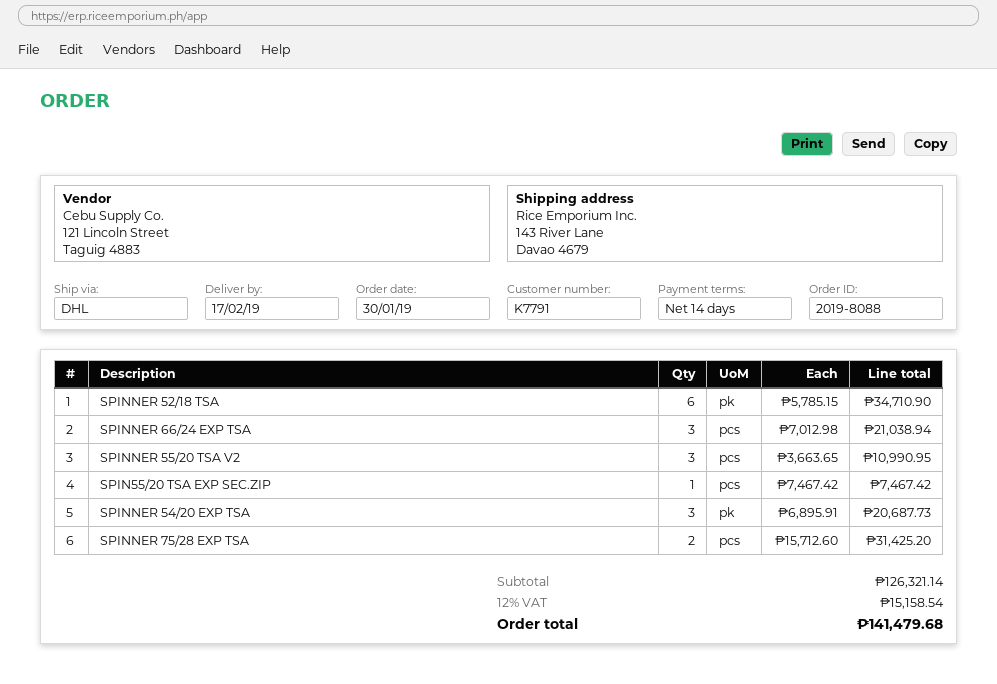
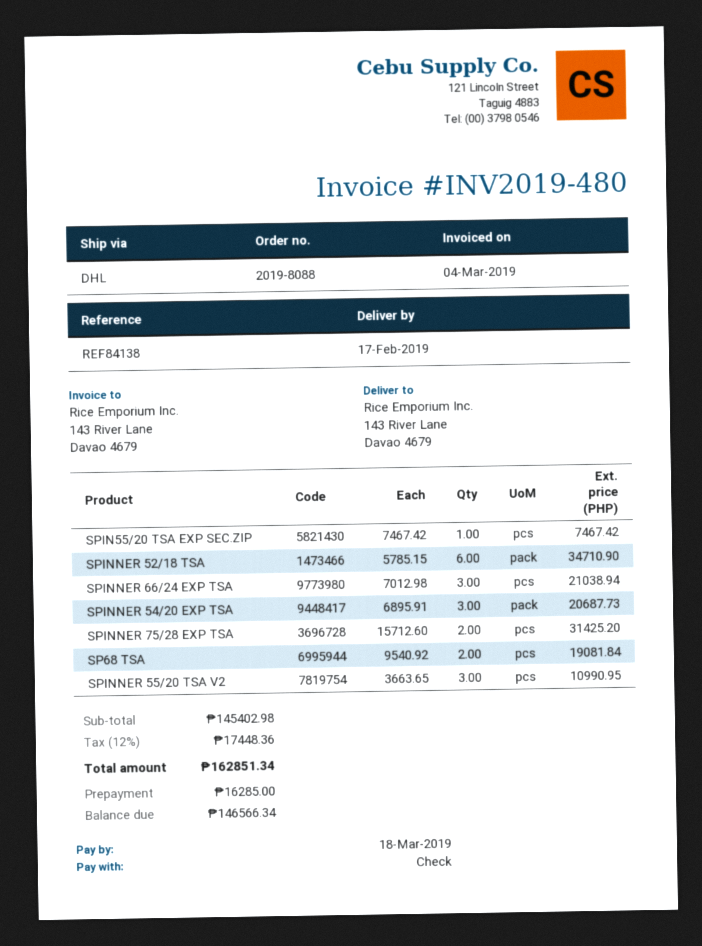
SP68 TSA: none -> 2 x 9540.92 = 19081.84
subtotal: 126321.14 -> 145402.98
tax: 12% = 15158.54 -> 12% = 17448.36
total: 141479.68 -> 162851.34

